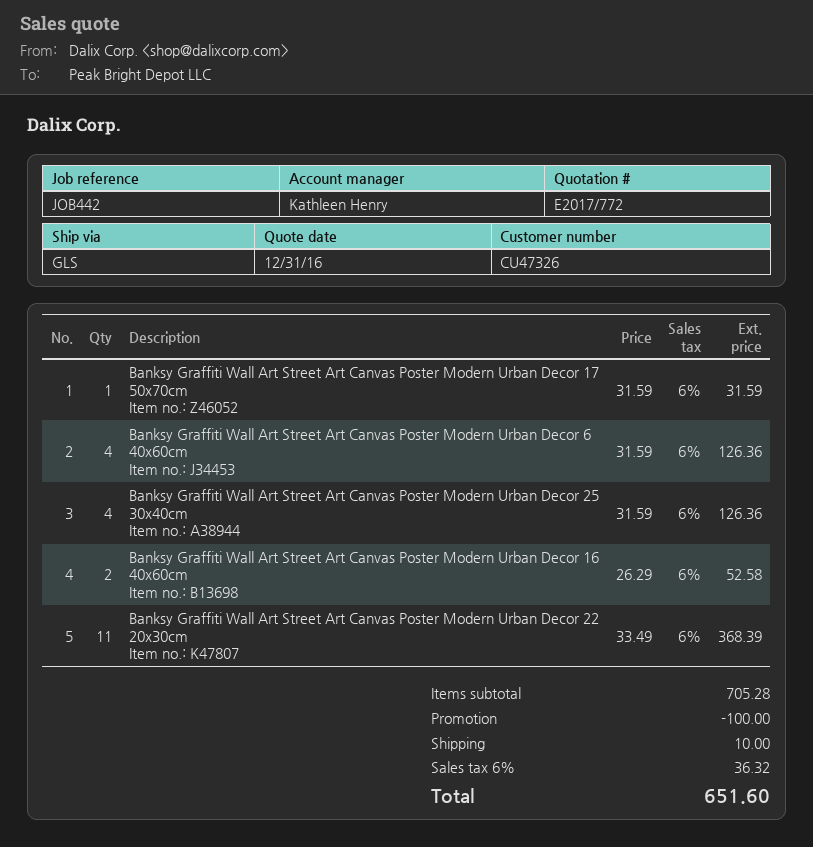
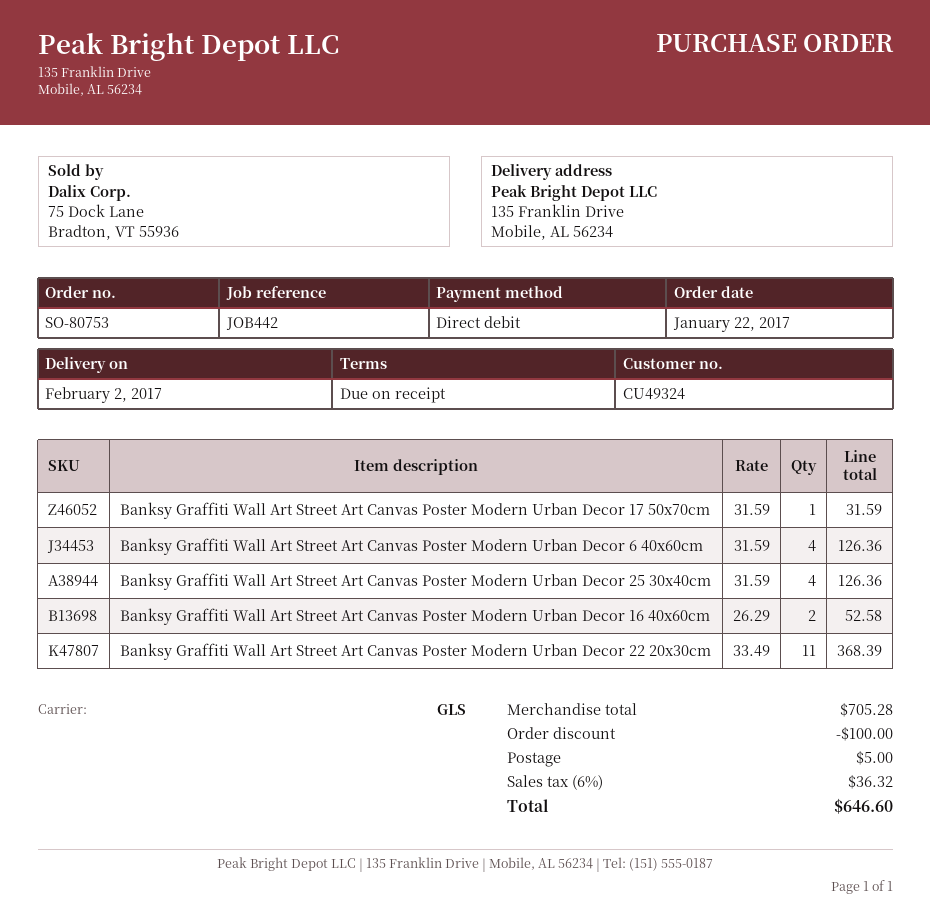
customer number: CU47326 -> CU49324
shipping: 10.00 -> 5.00
total: 651.60 -> 646.60

